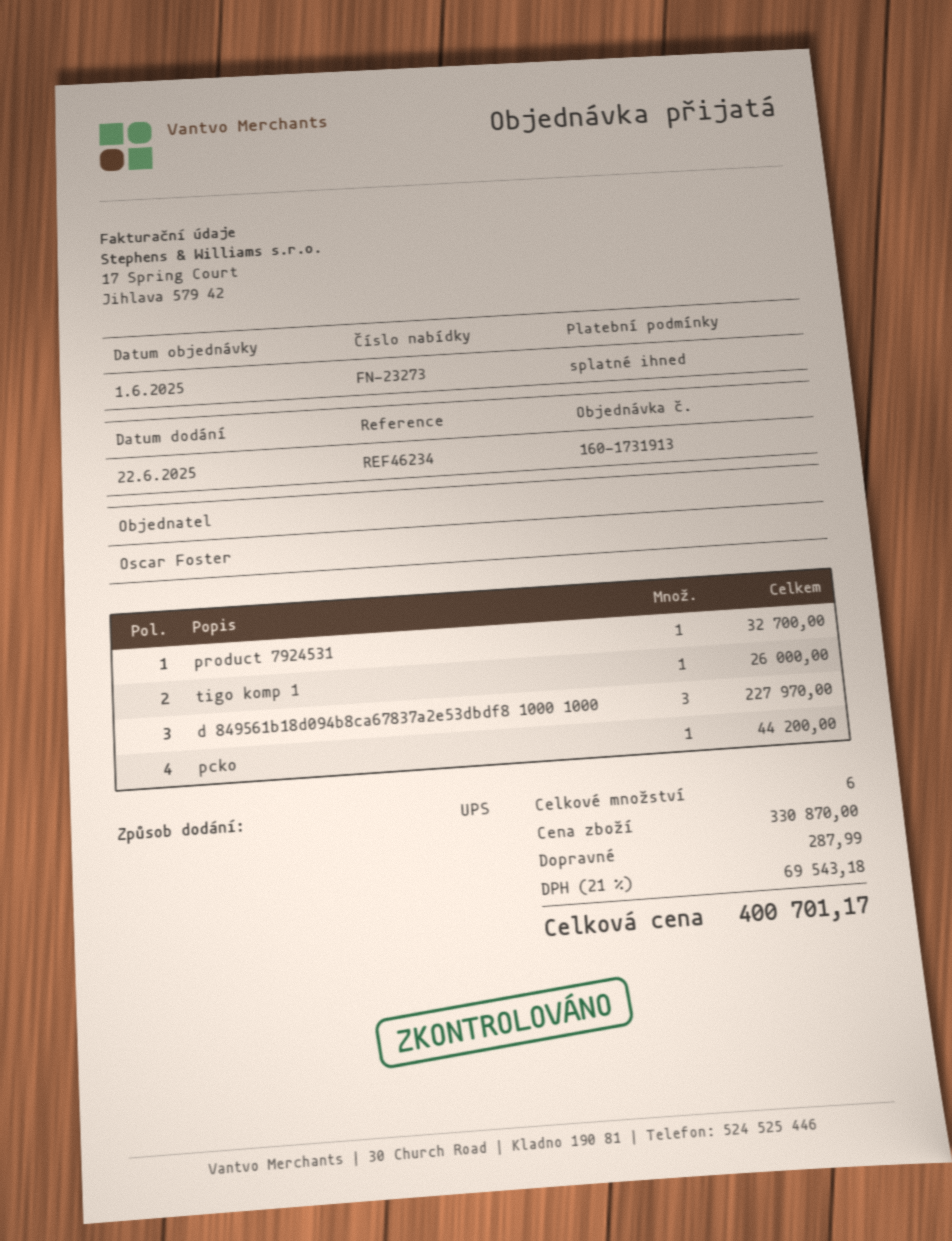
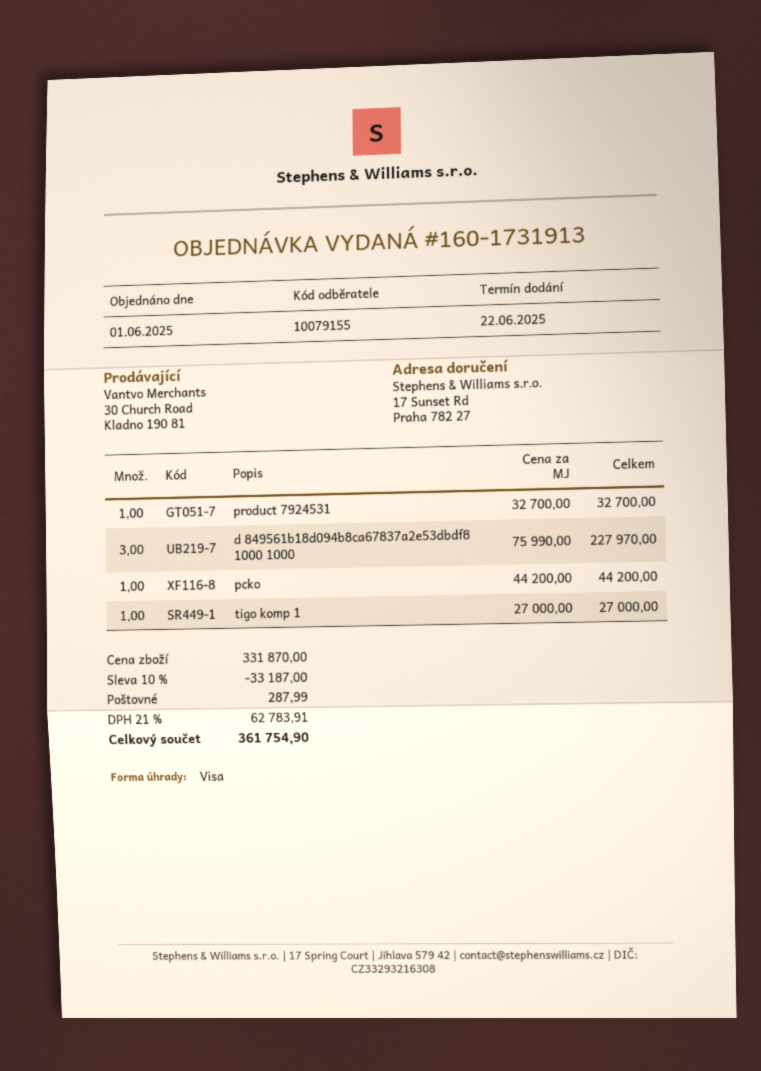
tigo komp 1: 1 for 26000.00 -> 1 for 27000.00
subtotal: 330870.00 -> 331870.00
discount: none -> 10% = 33187.00
tax: 21% = 69543.18 -> 21% = 62783.91
total: 400701.17 -> 361754.90

